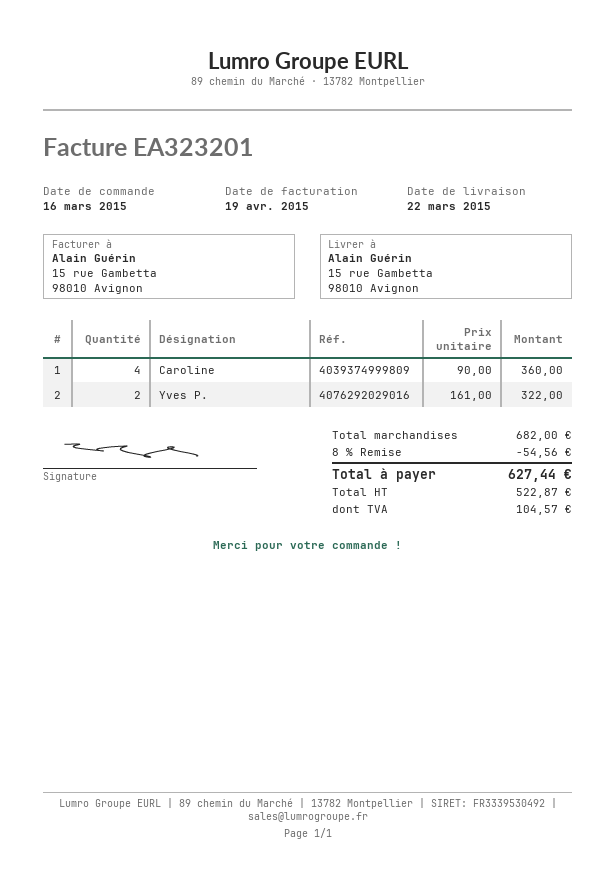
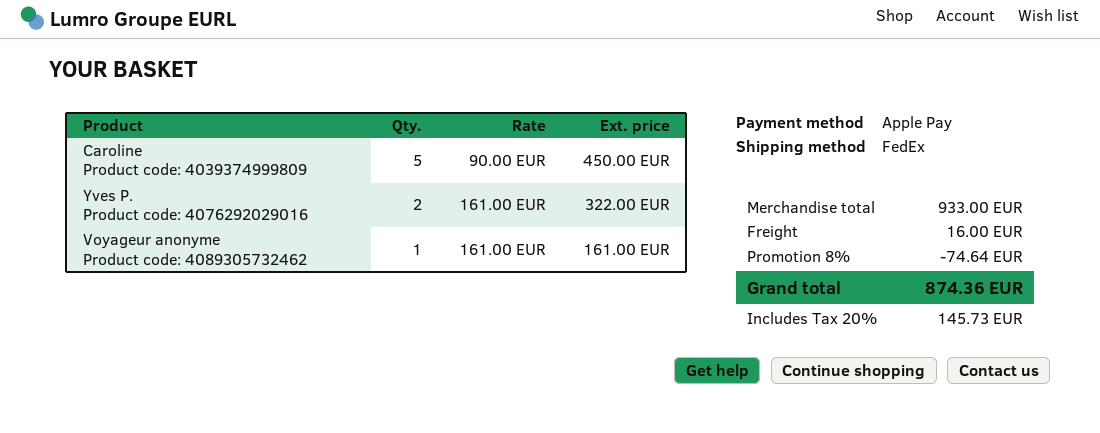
Caroline: 4 x 90.00 = 360.00 -> 5 x 90.00 = 450.00
Voyageur anonyme: none -> 1 x 161.00 = 161.00
subtotal: 682.00 -> 933.00
discount: 8% = 54.56 -> 8% = 74.64
shipping: none -> 16.00
tax: 104.57 -> 145.73
total: 627.44 -> 874.36

